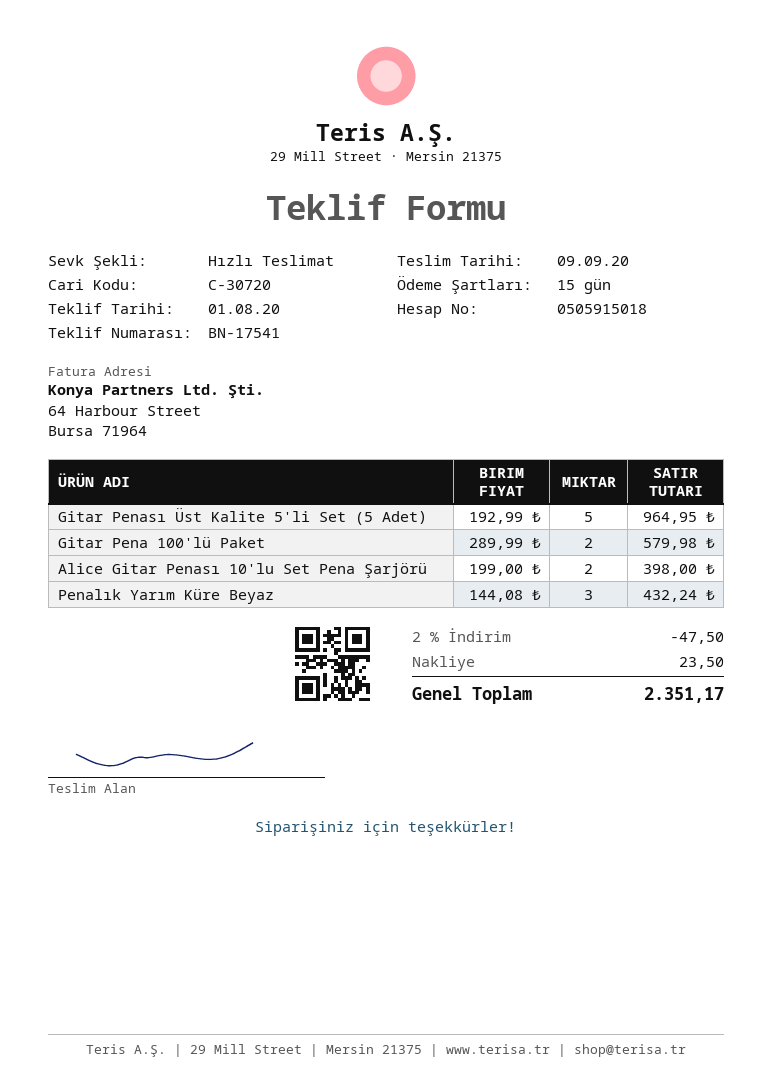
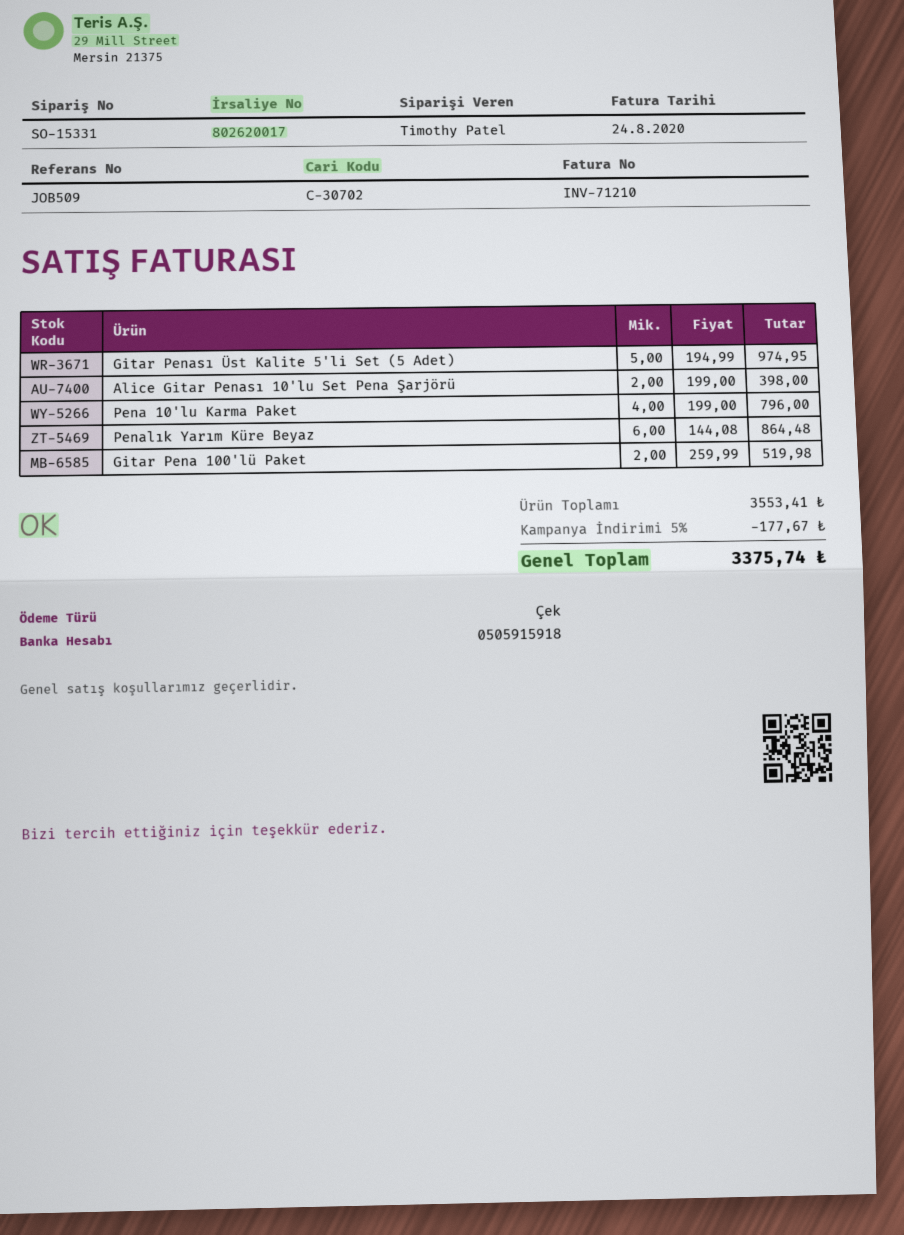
customer number: C-30720 -> C-30702
bank account: 0505915018 -> 0505915918
Gitar Penası Üst Kalite 5'li Set (5 Adet): 5 x 192.99 = 964.95 -> 5 x 194.99 = 974.95
Gitar Pena 100'lü Paket: 2 x 289.99 = 579.98 -> 2 x 259.99 = 519.98
Penalık Yarım Küre Beyaz: 3 x 144.08 = 432.24 -> 6 x 144.08 = 864.48
Pena 10'lu Karma Paket: none -> 4 x 199.00 = 796.00
discount: 2% = 47.50 -> 5% = 177.67
shipping: 23.50 -> none
total: 2351.17 -> 3375.74

